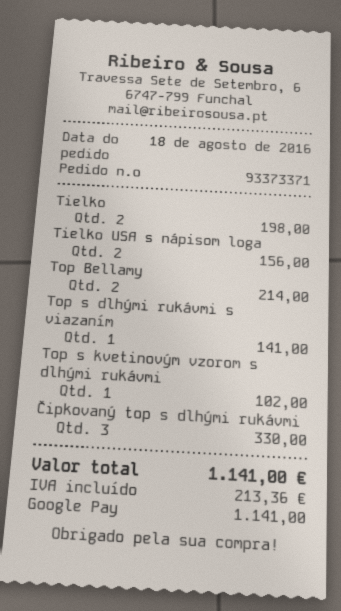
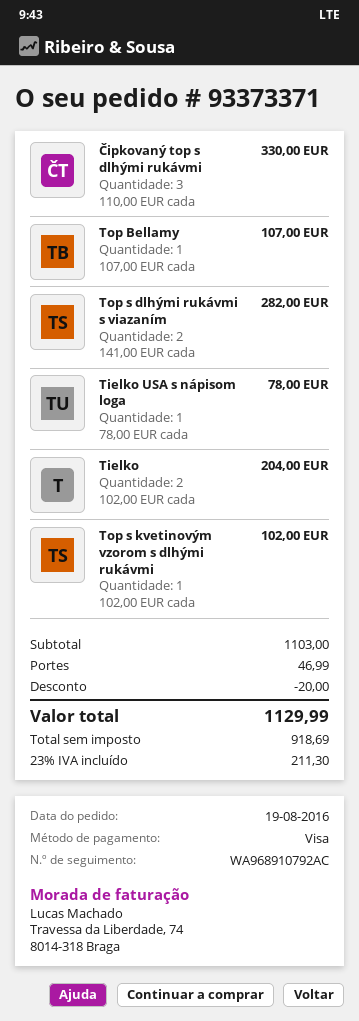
order date: 2016-08-18 -> 2016-08-19
payment method: Google Pay -> Visa
Tielko: 2 for 198.00 -> 2 for 204.00
Tielko USA s nápisom loga: 2 for 156.00 -> 1 for 78.00
Top Bellamy: 2 for 214.00 -> 1 for 107.00
Top s dlhými rukávmi s viazaním: 1 for 141.00 -> 2 for 282.00
discount: none -> 20.00
shipping: none -> 46.99
tax: 213.36 -> 211.30
total: 1141.00 -> 1129.99

